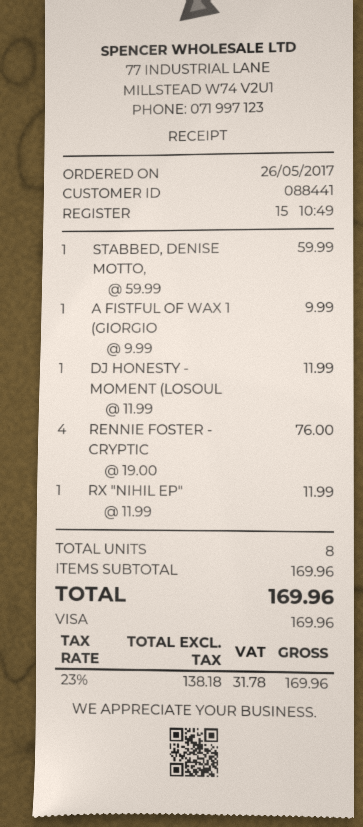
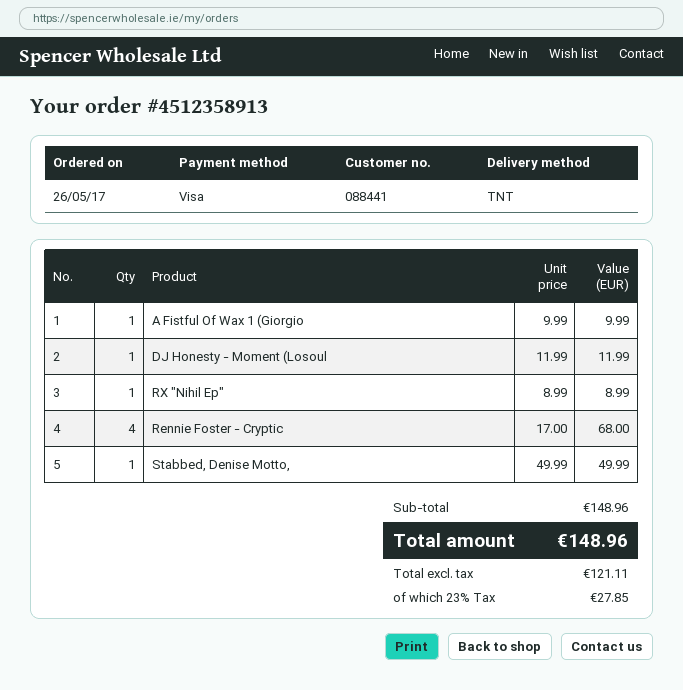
STABBED, DENISE MOTTO,: 1 x 59.99 = 59.99 -> 1 x 49.99 = 49.99
RENNIE FOSTER - CRYPTIC: 4 x 19.00 = 76.00 -> 4 x 17.00 = 68.00
RX "NIHIL EP": 1 x 11.99 = 11.99 -> 1 x 8.99 = 8.99
subtotal: 169.96 -> 148.96
net: 138.18 -> 121.11
tax: 23% = 31.78 -> 23% = 27.85
total: 169.96 -> 148.96

